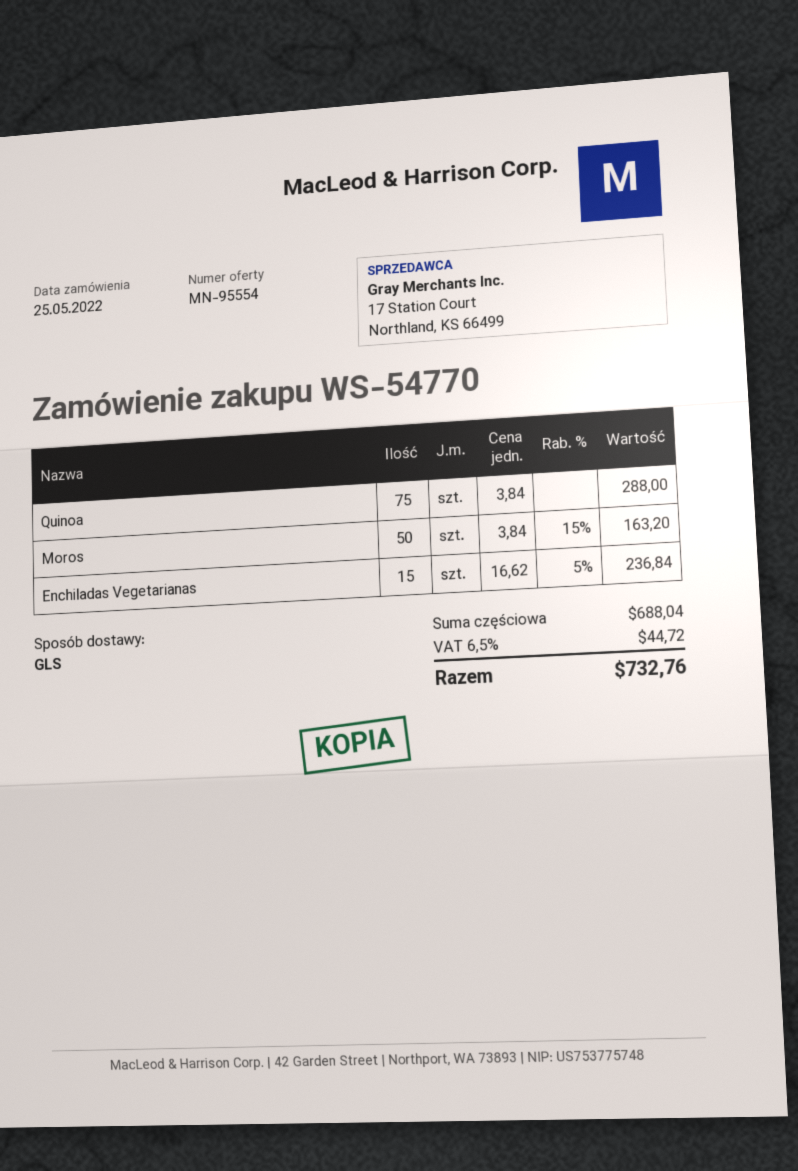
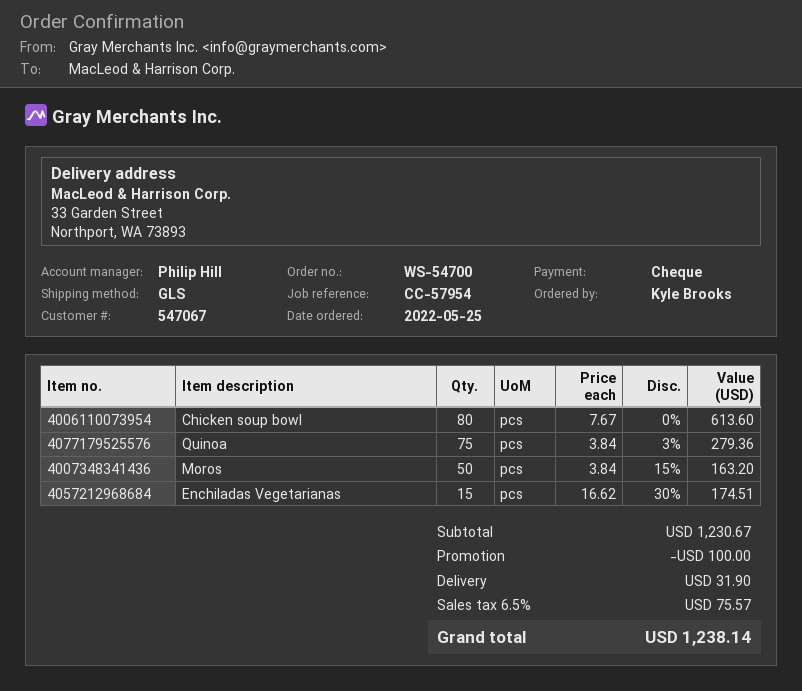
order number: WS-54770 -> WS-54700
Quinoa: 75 x 3.84 = 288.00 -> 75 x 3.84 - 3% = 279.36
Enchiladas Vegetarianas: 15 x 16.62 - 5% = 236.84 -> 15 x 16.62 - 30% = 174.51
Chicken soup bowl: none -> 80 x 7.67 = 613.60
subtotal: 688.04 -> 1230.67
discount: none -> 100.00
shipping: none -> 31.90
tax: 6.5% = 44.72 -> 6.5% = 75.57
total: 732.76 -> 1238.14

